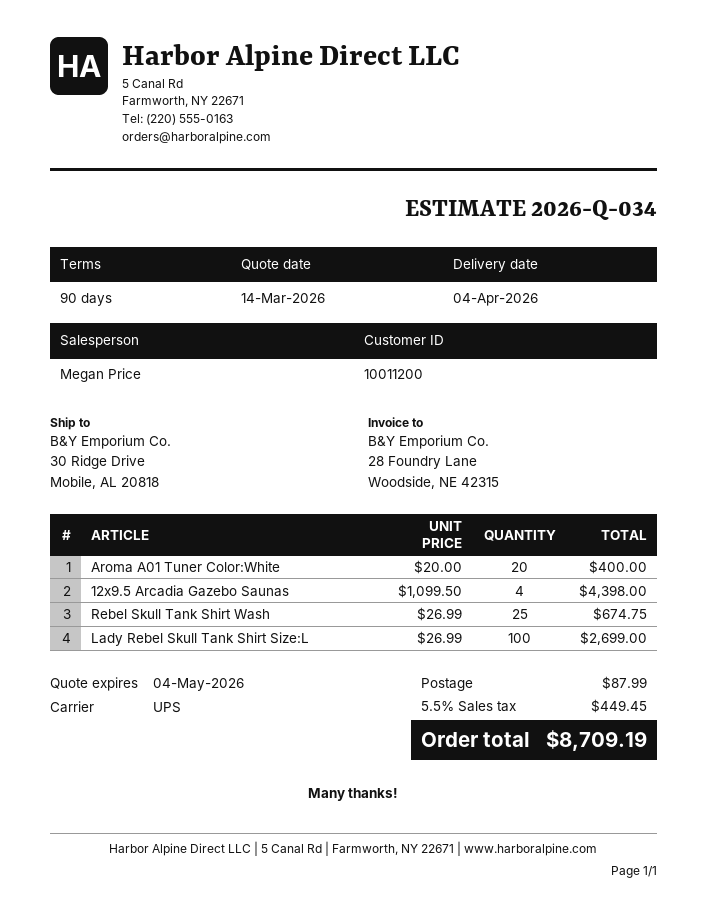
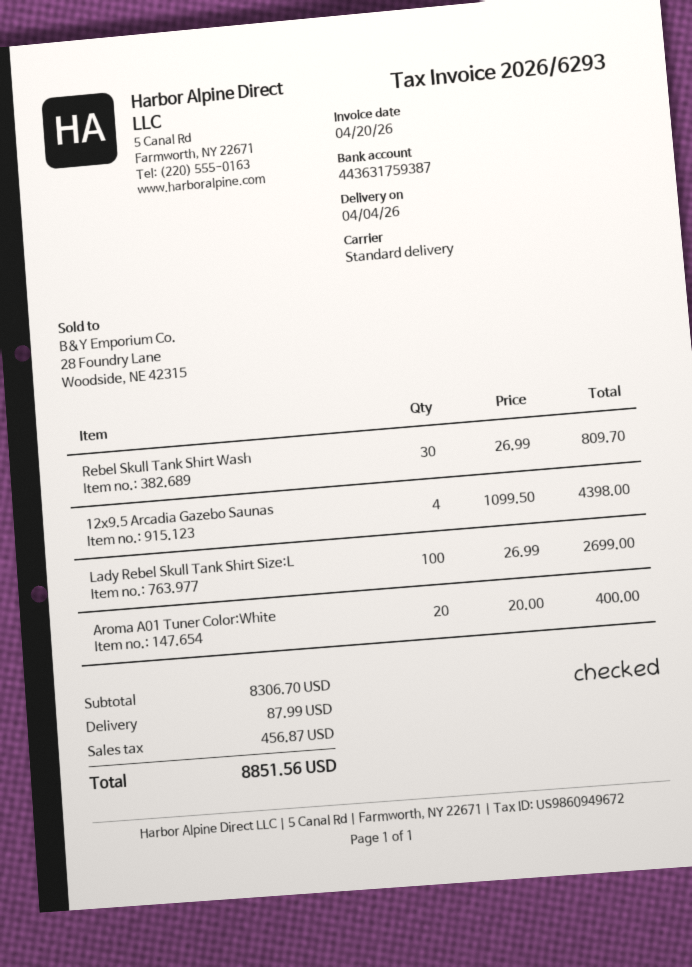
shipping method: UPS -> standard
Rebel Skull Tank Shirt Wash: 25 x 26.99 = 674.75 -> 30 x 26.99 = 809.70
tax: 449.45 -> 456.87
total: 8709.19 -> 8851.56

